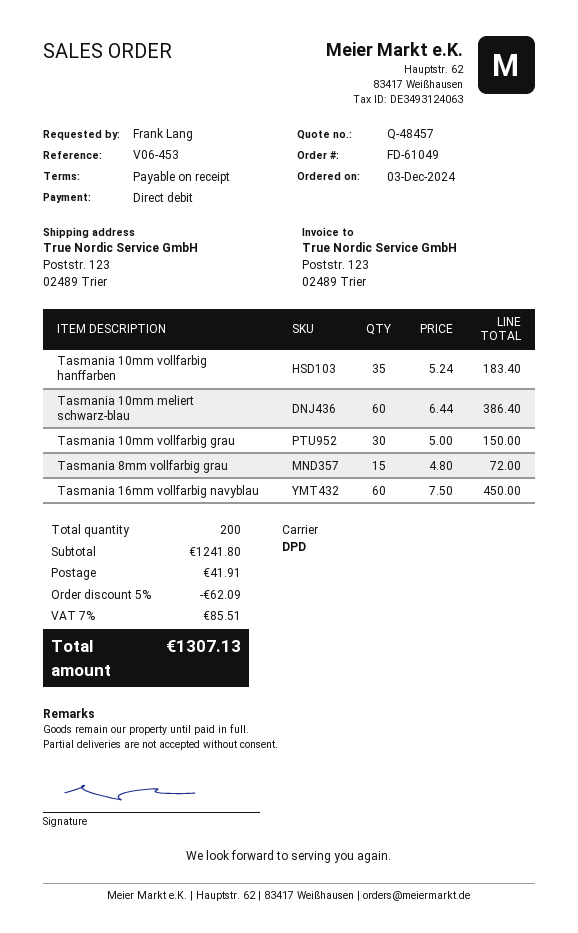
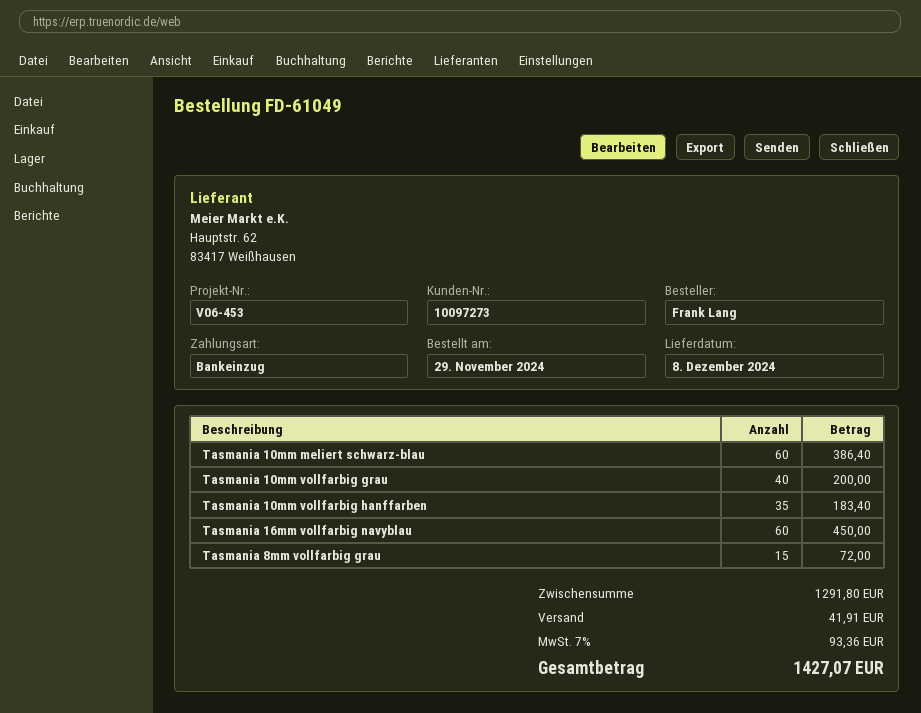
order date: 2024-12-03 -> 2024-11-29
Tasmania 10mm vollfarbig grau: 30 for 150.00 -> 40 for 200.00
subtotal: 1241.80 -> 1291.80
discount: 5% = 62.09 -> none
tax: 7% = 85.51 -> 7% = 93.36
total: 1307.13 -> 1427.07

